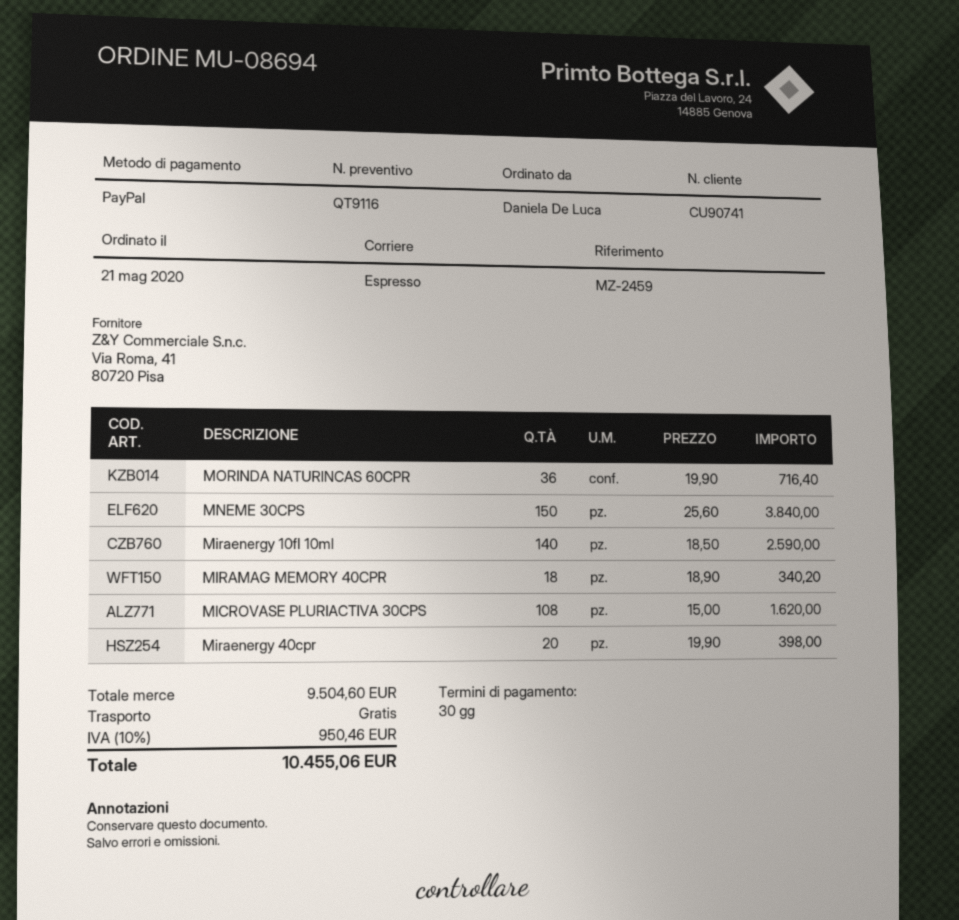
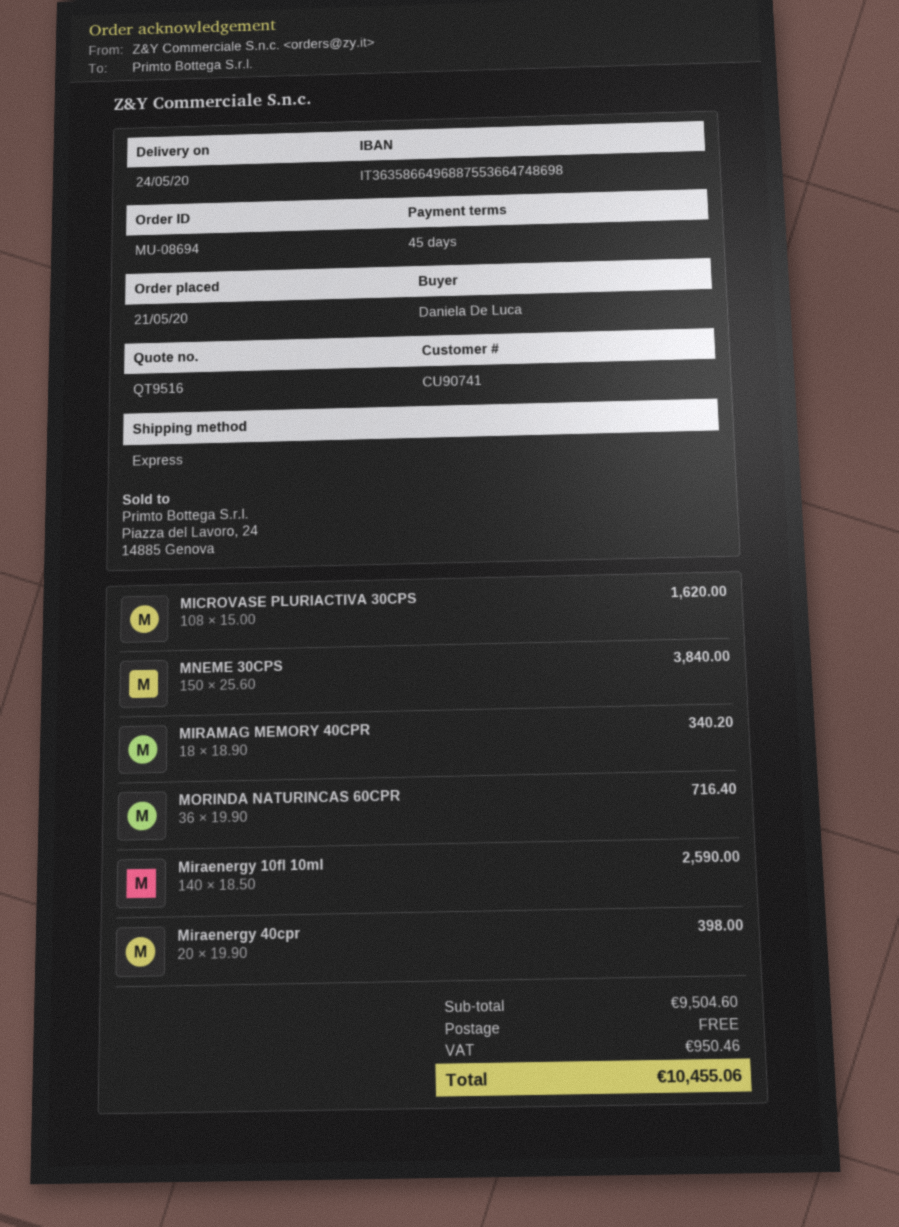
quote number: QT9116 -> QT9516
payment terms: 30 days -> 45 days

